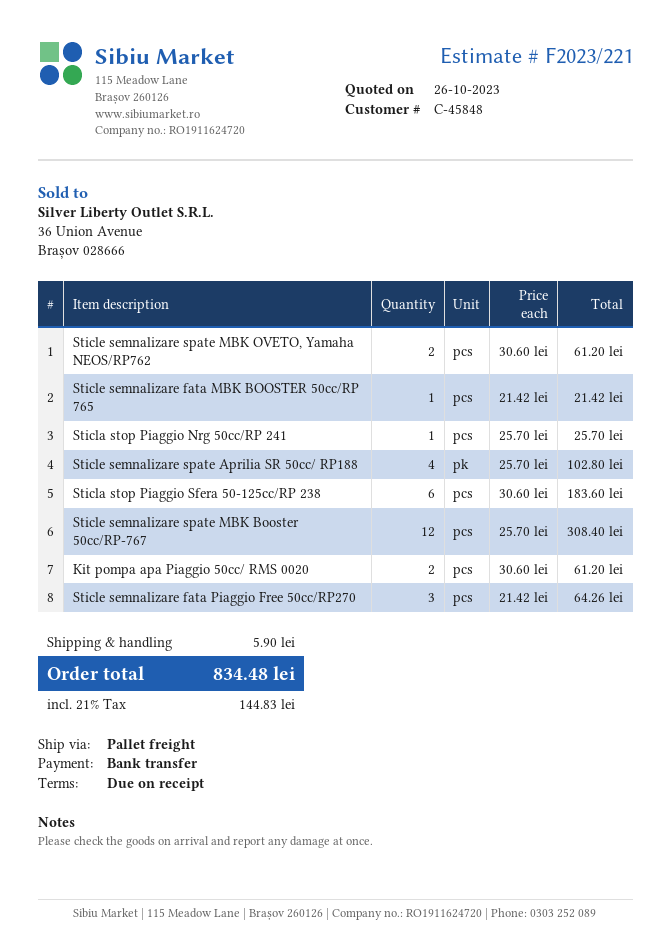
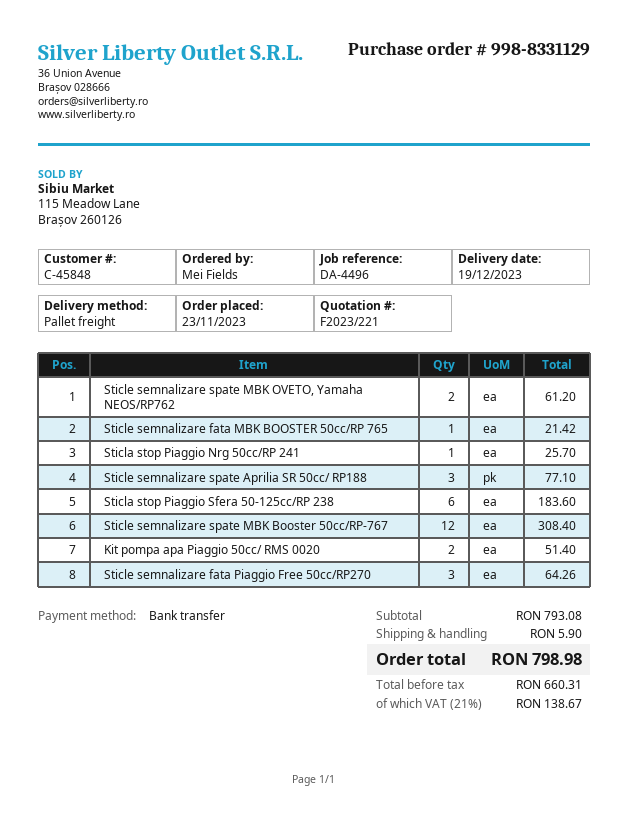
Sticle semnalizare spate Aprilia SR 50cc/ RP188: 4 for 102.80 -> 3 for 77.10
Kit pompa apa Piaggio 50cc/ RMS 0020: 2 for 61.20 -> 2 for 51.40
tax: 21% = 144.83 -> 21% = 138.67
total: 834.48 -> 798.98

